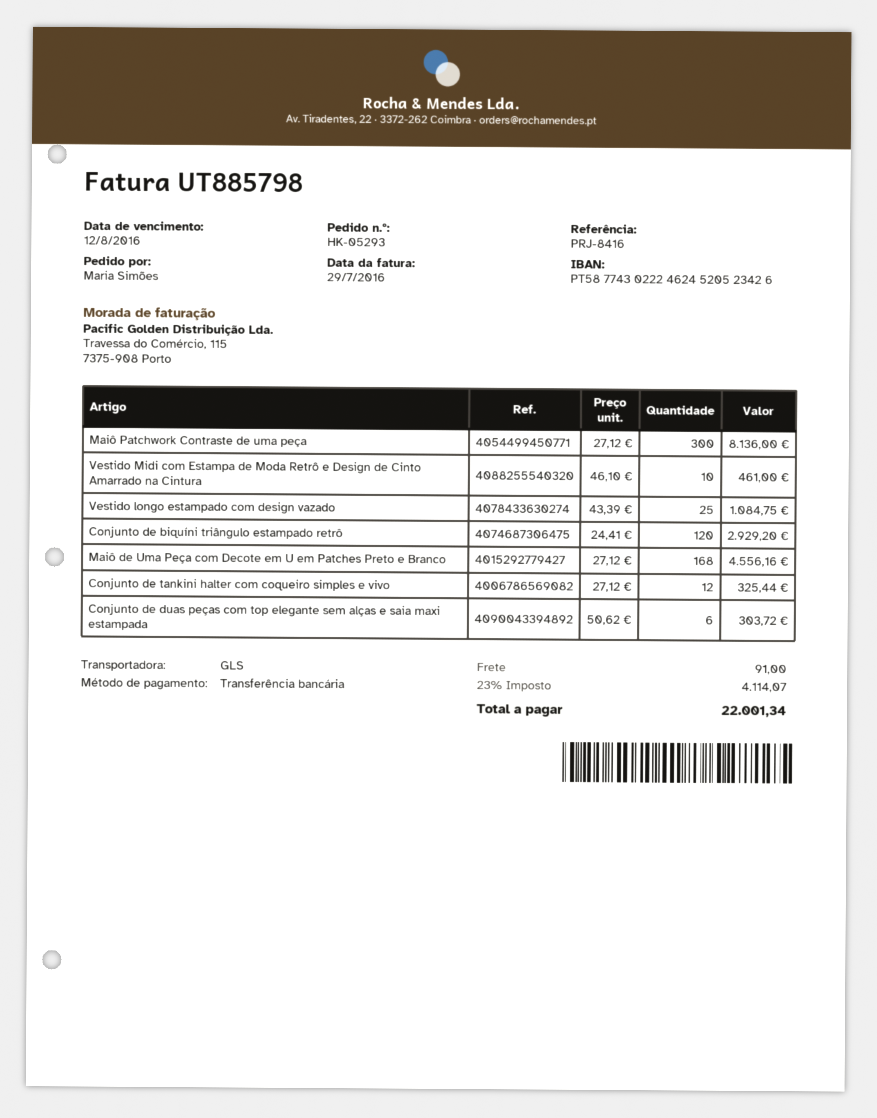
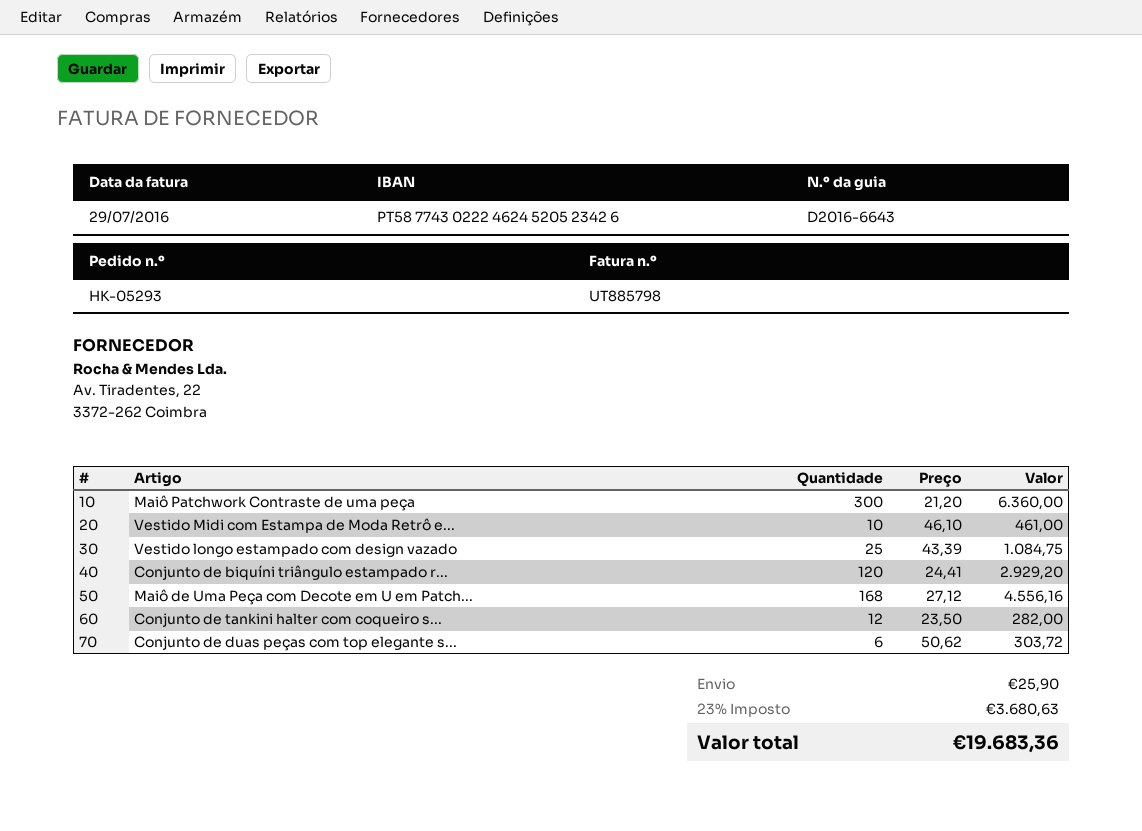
Maiô Patchwork Contraste de uma peça: 300 x 27.12 = 8136.00 -> 300 x 21.20 = 6360.00
Conjunto de tankini halter com coqueiro simples e vivo: 12 x 27.12 = 325.44 -> 12 x 23.50 = 282.00
shipping: 91.00 -> 25.90
tax: 23% = 4114.07 -> 23% = 3680.63
total: 22001.34 -> 19683.36

